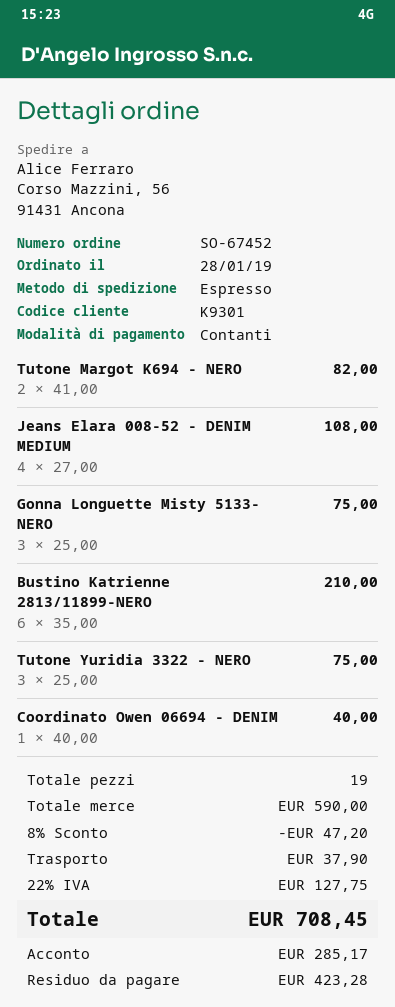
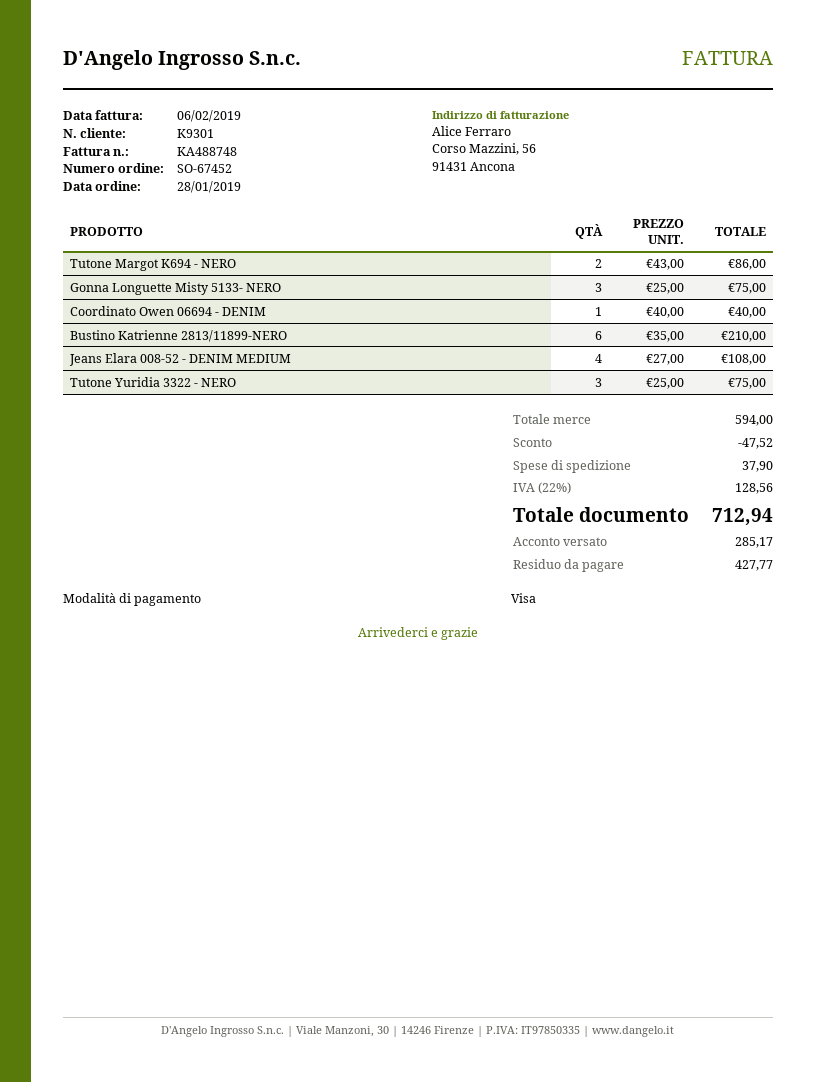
payment method: cash -> Visa
Tutone Margot K694 - NERO: 2 x 41.00 = 82.00 -> 2 x 43.00 = 86.00
subtotal: 590.00 -> 594.00
discount: 47.20 -> 47.52
tax: 22% = 127.75 -> 22% = 128.56
total: 708.45 -> 712.94
balance: 423.28 -> 427.77

